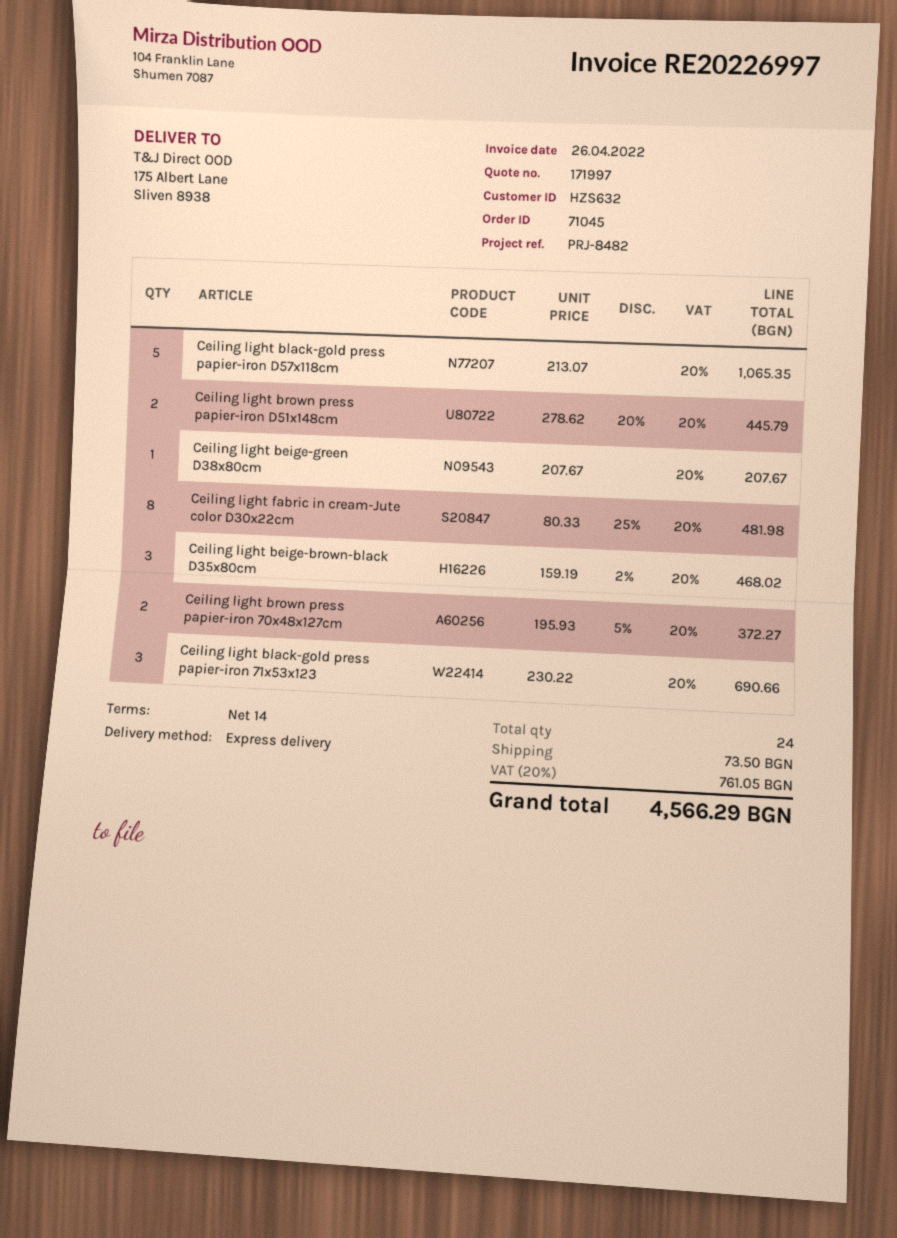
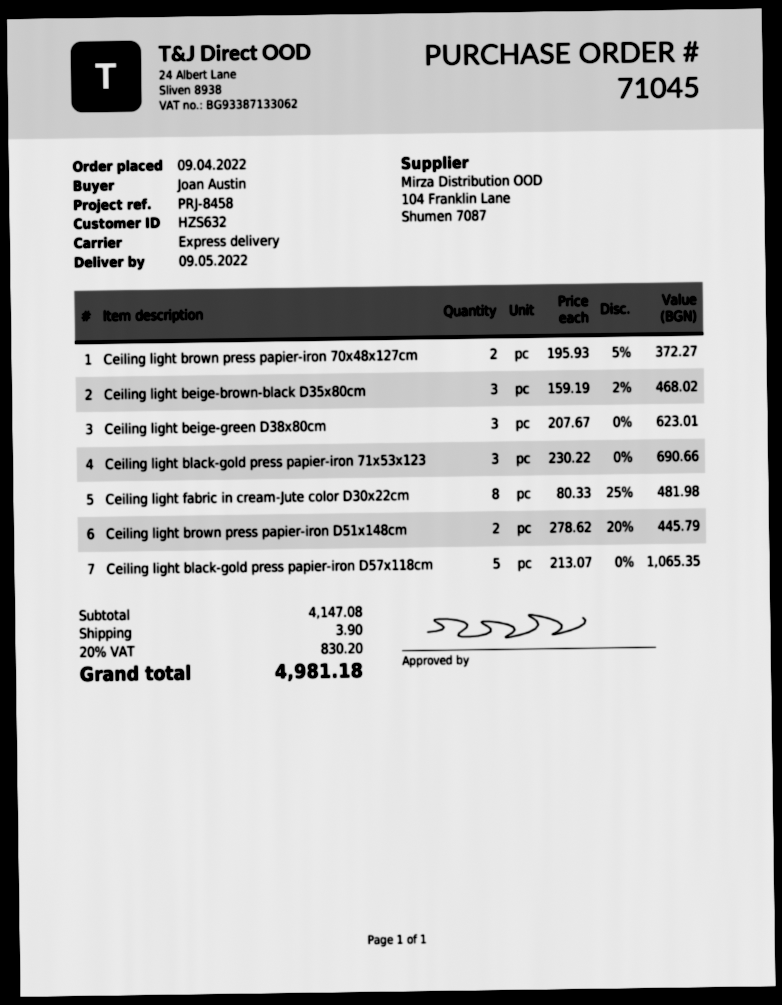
reference: PRJ-8482 -> PRJ-8458
Ceiling light beige-green D38x80cm: 1 x 207.67 = 207.67 -> 3 x 207.67 = 623.01
shipping: 73.50 -> 3.90
tax: 20% = 761.05 -> 20% = 830.20
total: 4566.29 -> 4981.18

